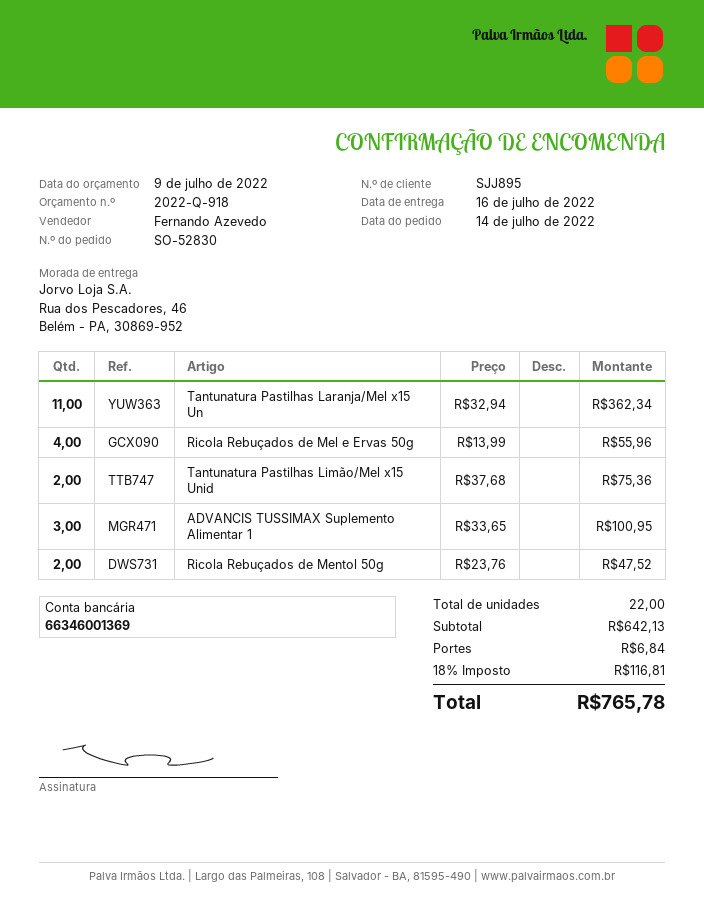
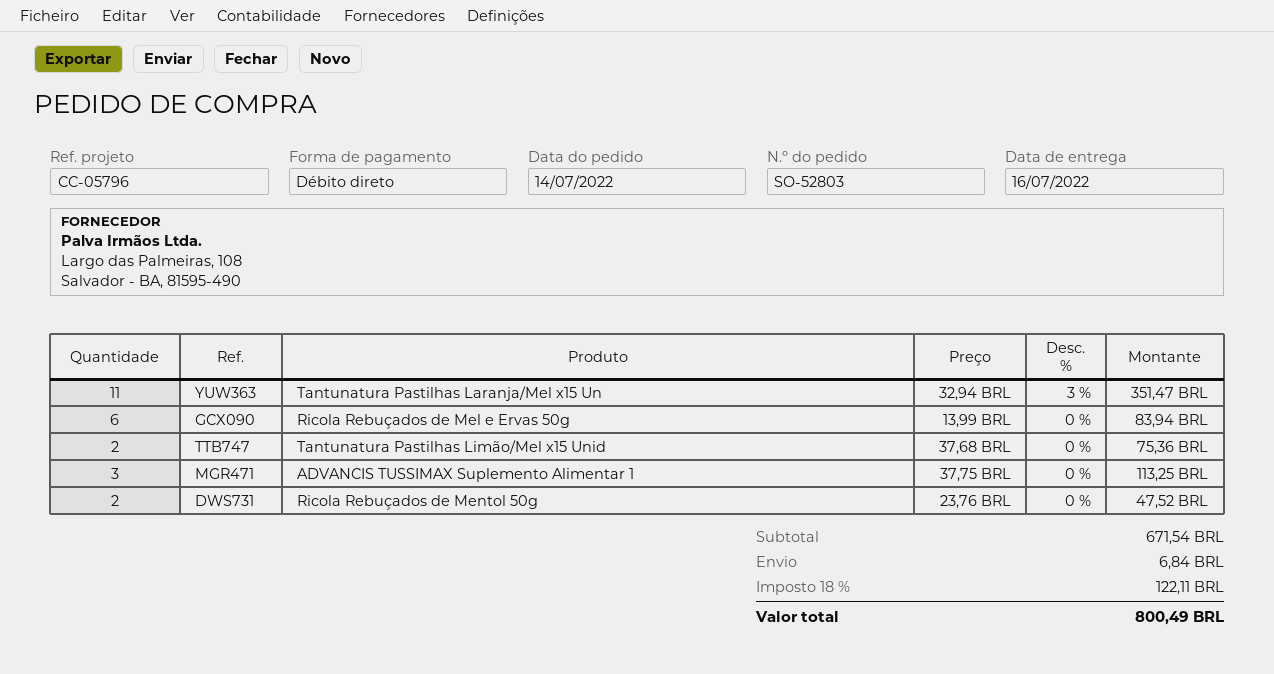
order number: SO-52830 -> SO-52803
Tantunatura Pastilhas Laranja/Mel x15 Un: 11 x 32.94 = 362.34 -> 11 x 32.94 - 3% = 351.47
Ricola Rebuçados de Mel e Ervas 50g: 4 x 13.99 = 55.96 -> 6 x 13.99 = 83.94
ADVANCIS TUSSIMAX Suplemento Alimentar 1: 3 x 33.65 = 100.95 -> 3 x 37.75 = 113.25
subtotal: 642.13 -> 671.54
tax: 18% = 116.81 -> 18% = 122.11
total: 765.78 -> 800.49

